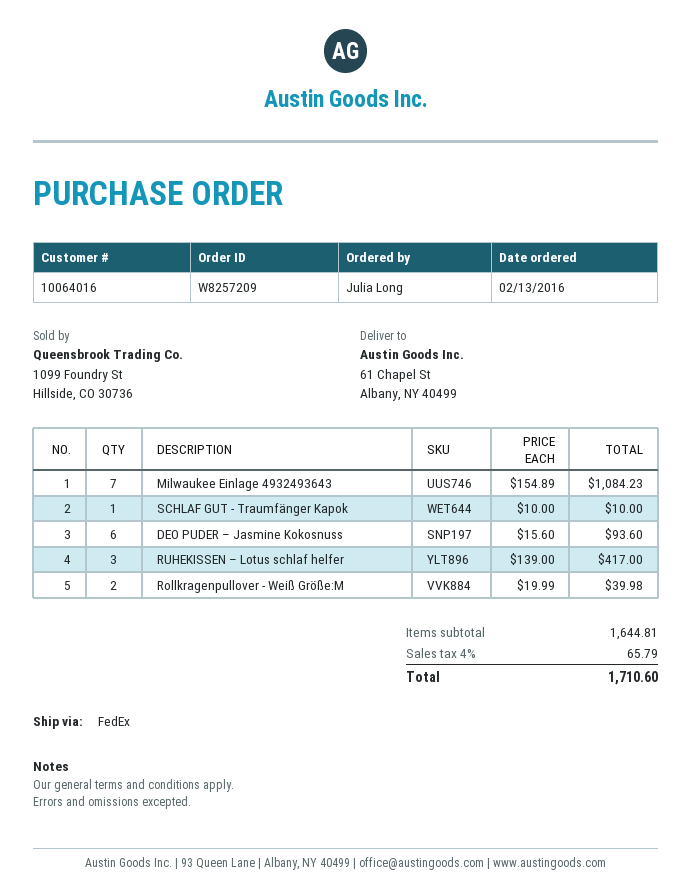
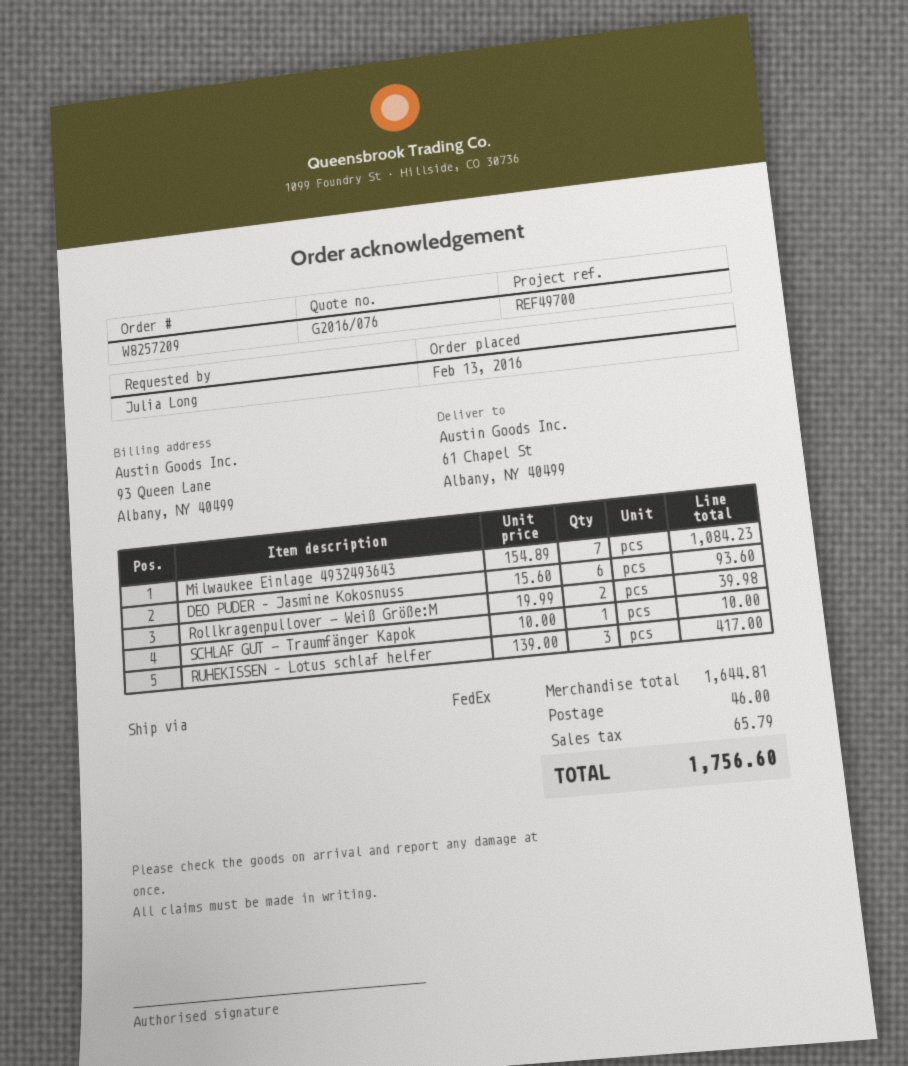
shipping: none -> 46.00
total: 1710.60 -> 1756.60

